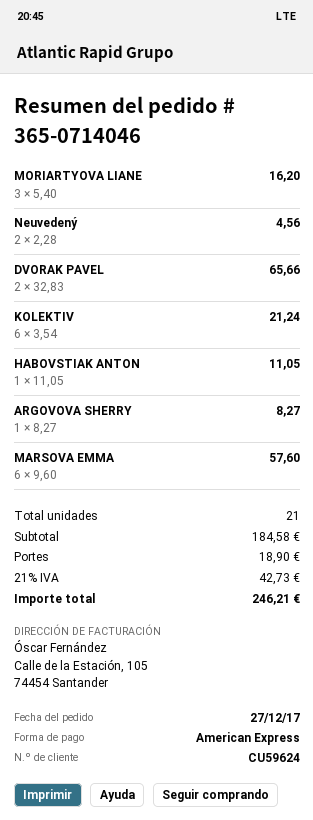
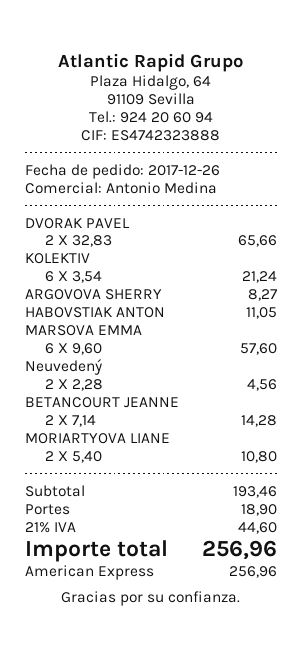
order date: 2017-12-27 -> 2017-12-26
MORIARTYOVA LIANE: 3 x 5.40 = 16.20 -> 2 x 5.40 = 10.80
BETANCOURT JEANNE: none -> 2 x 7.14 = 14.28
subtotal: 184.58 -> 193.46
tax: 21% = 42.73 -> 21% = 44.60
total: 246.21 -> 256.96

